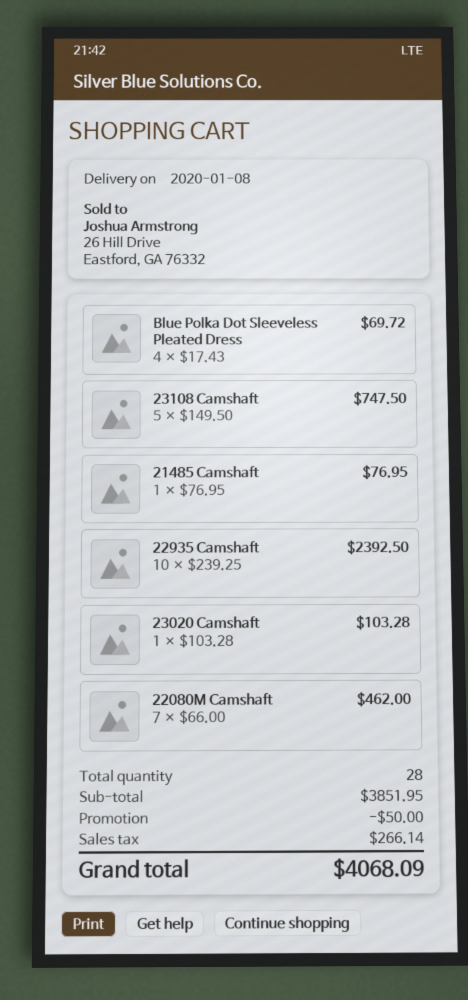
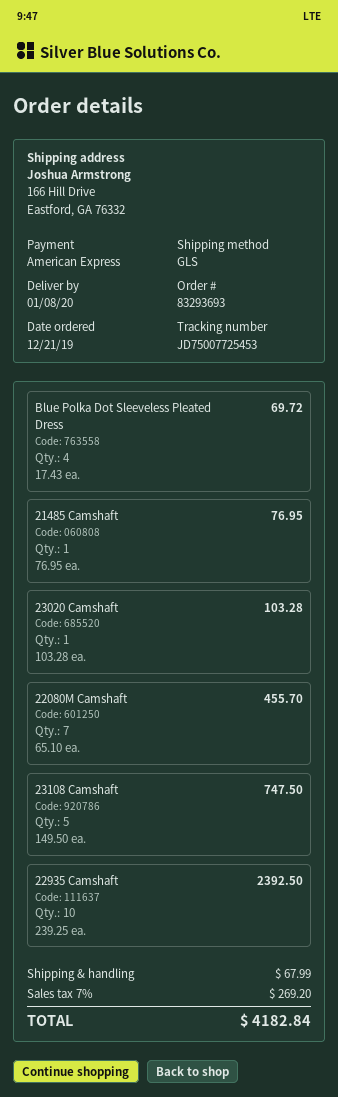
22080M Camshaft: 7 x 66.00 = 462.00 -> 7 x 65.10 = 455.70
discount: 50.00 -> none
shipping: none -> 67.99
tax: 266.14 -> 269.20
total: 4068.09 -> 4182.84

